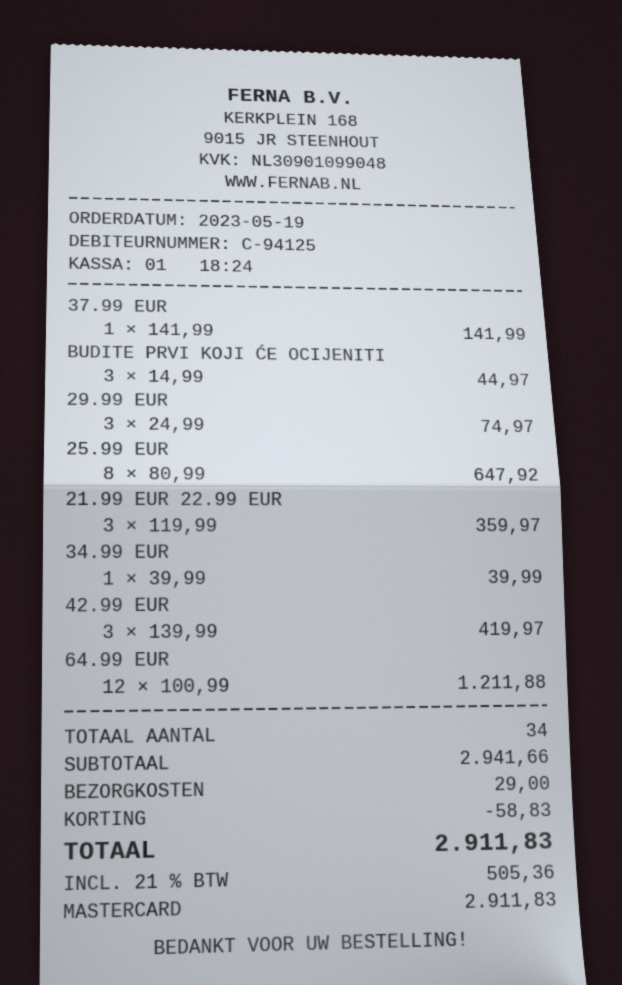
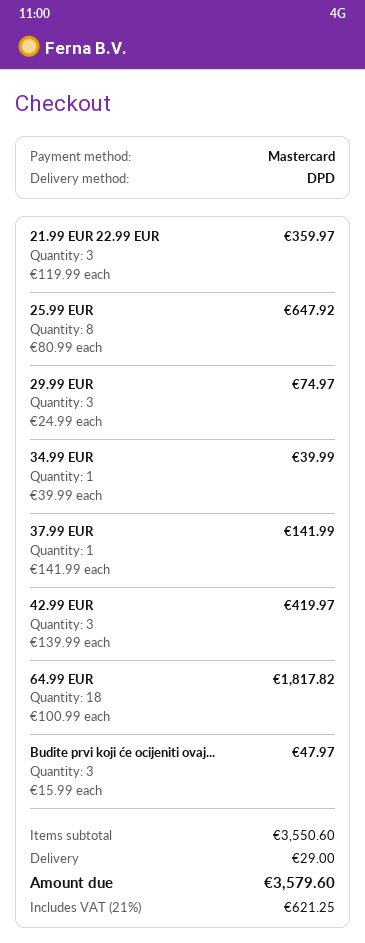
BUDITE PRVI KOJI ĆE OCIJENITI: 3 x 14.99 = 44.97 -> 3 x 15.99 = 47.97
64.99 EUR: 12 x 100.99 = 1211.88 -> 18 x 100.99 = 1817.82
subtotal: 2941.66 -> 3550.60
discount: 58.83 -> none
tax: 21% = 505.36 -> 21% = 621.25
total: 2911.83 -> 3579.60

